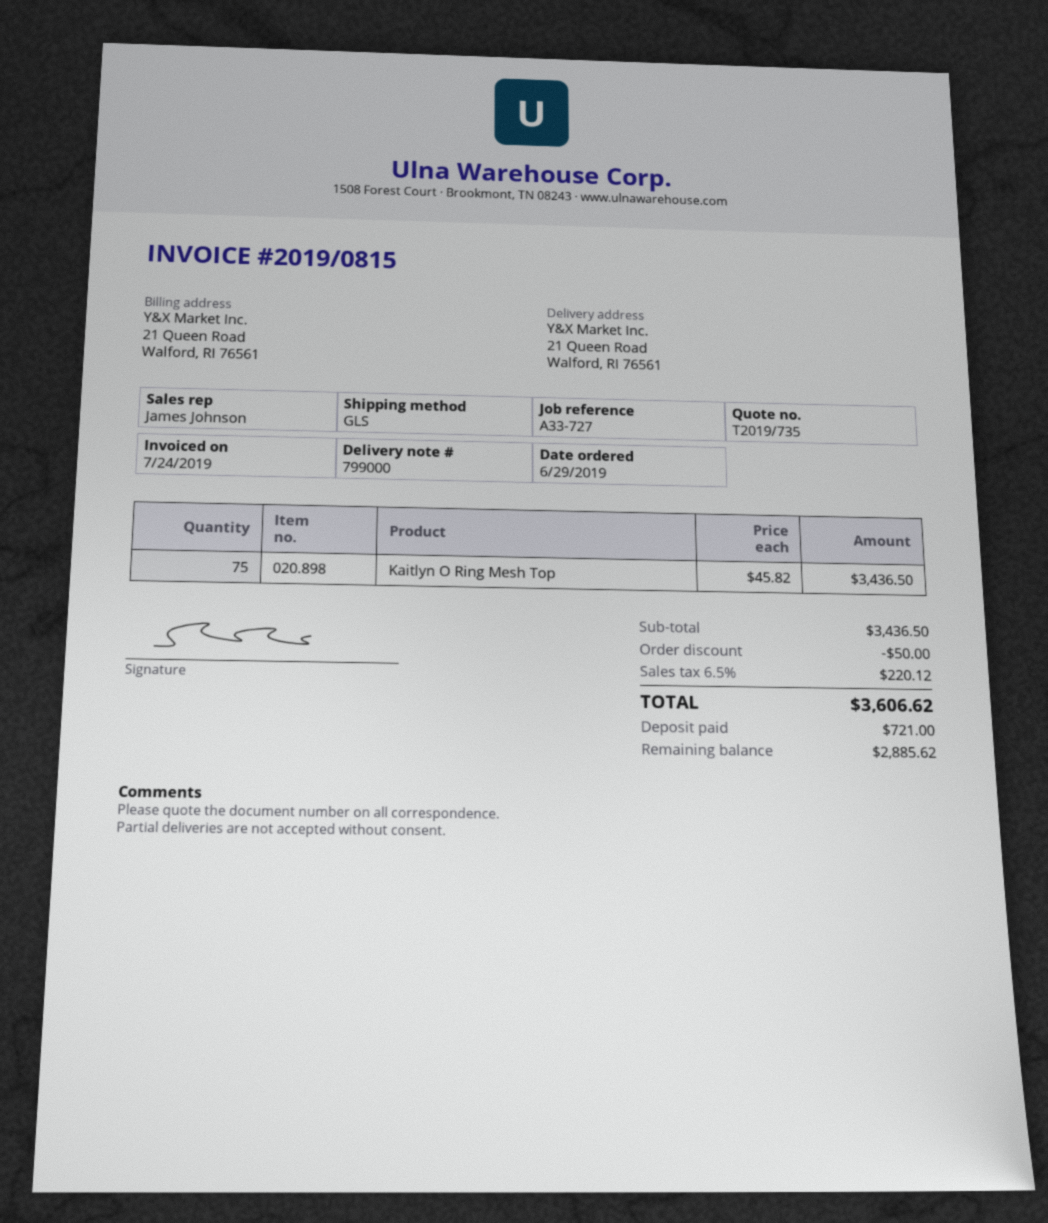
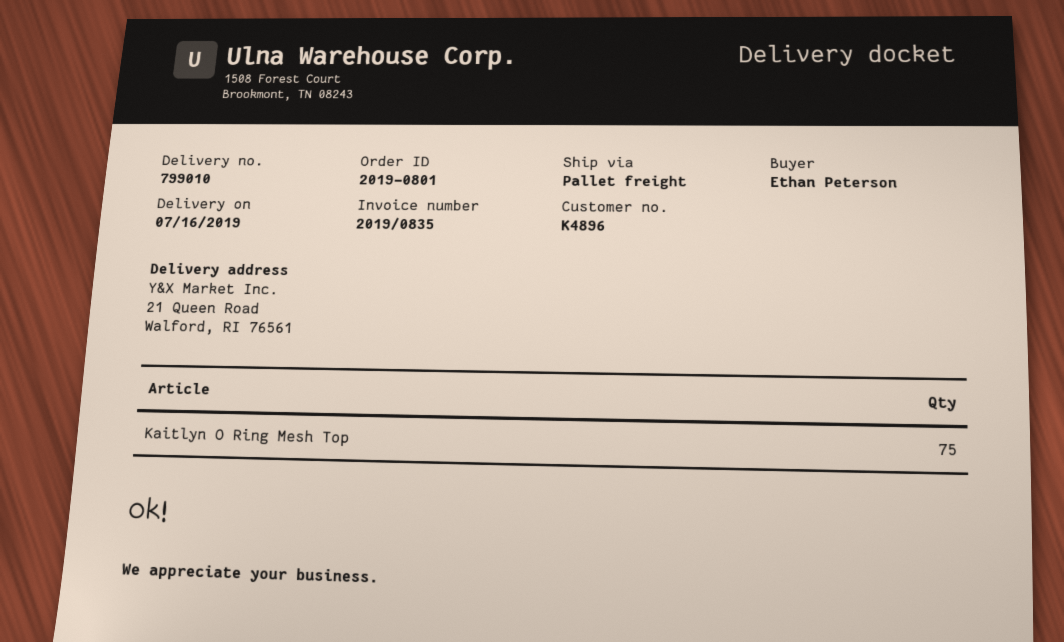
delivery note number: 799000 -> 799010
invoice number: 2019/0815 -> 2019/0835
shipping method: GLS -> pallet freight

